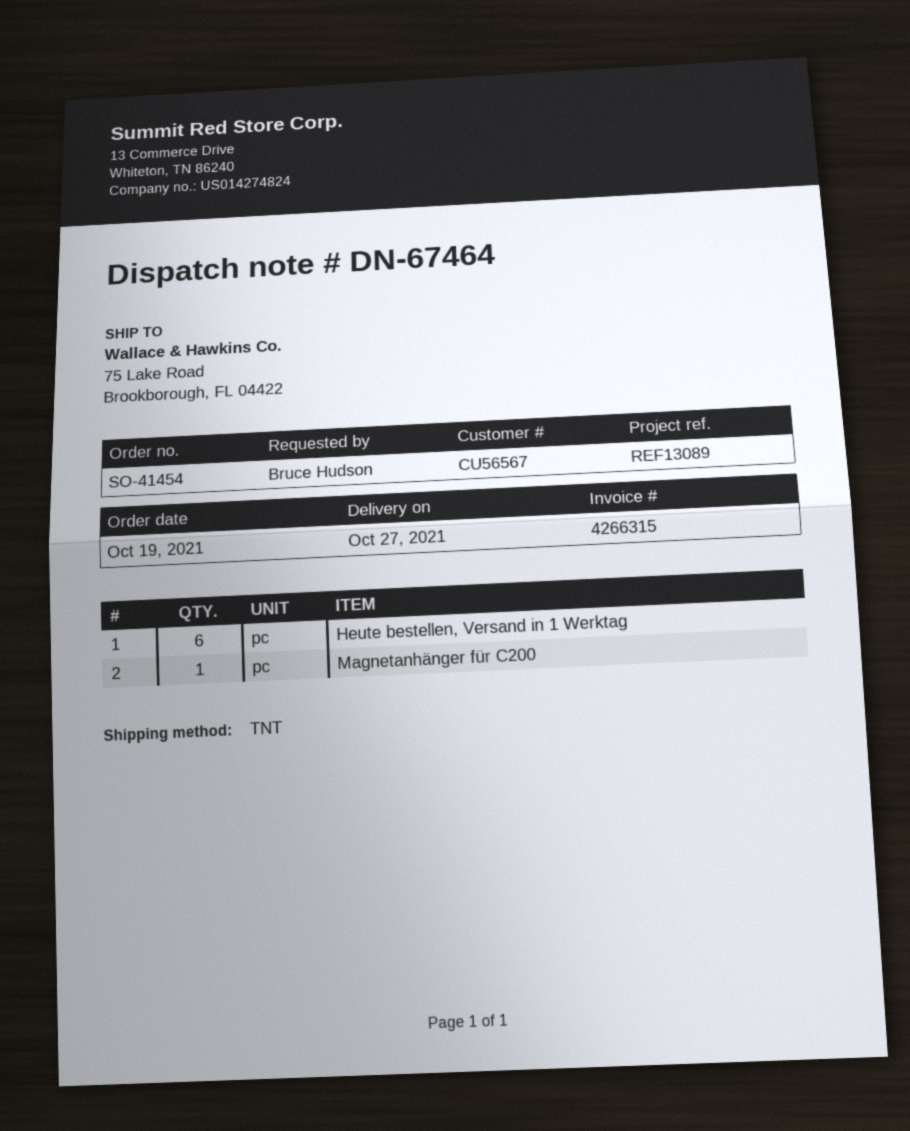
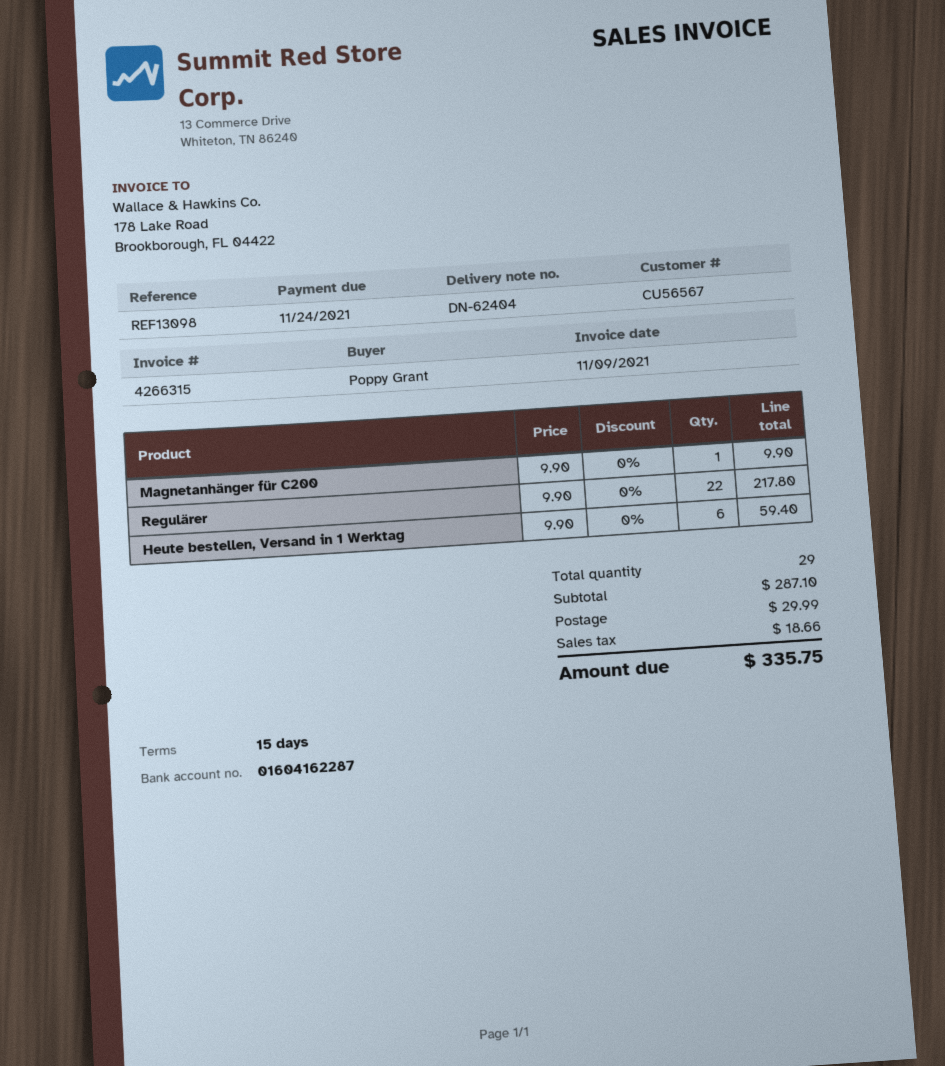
delivery note number: DN-67464 -> DN-62404
reference: REF13089 -> REF13098
ordered by: Bruce Hudson -> Poppy Grant
Regulärer: none -> 22

